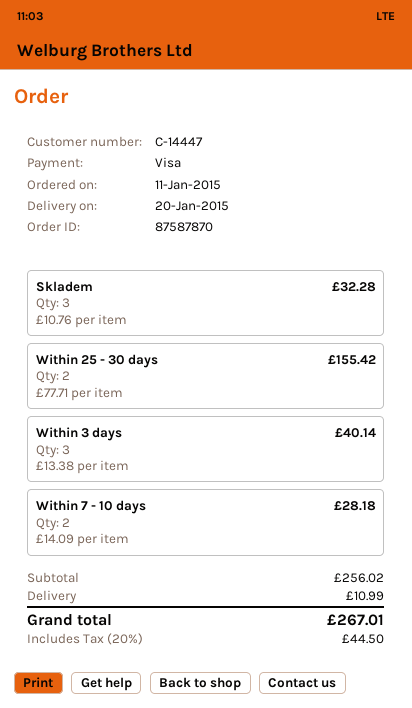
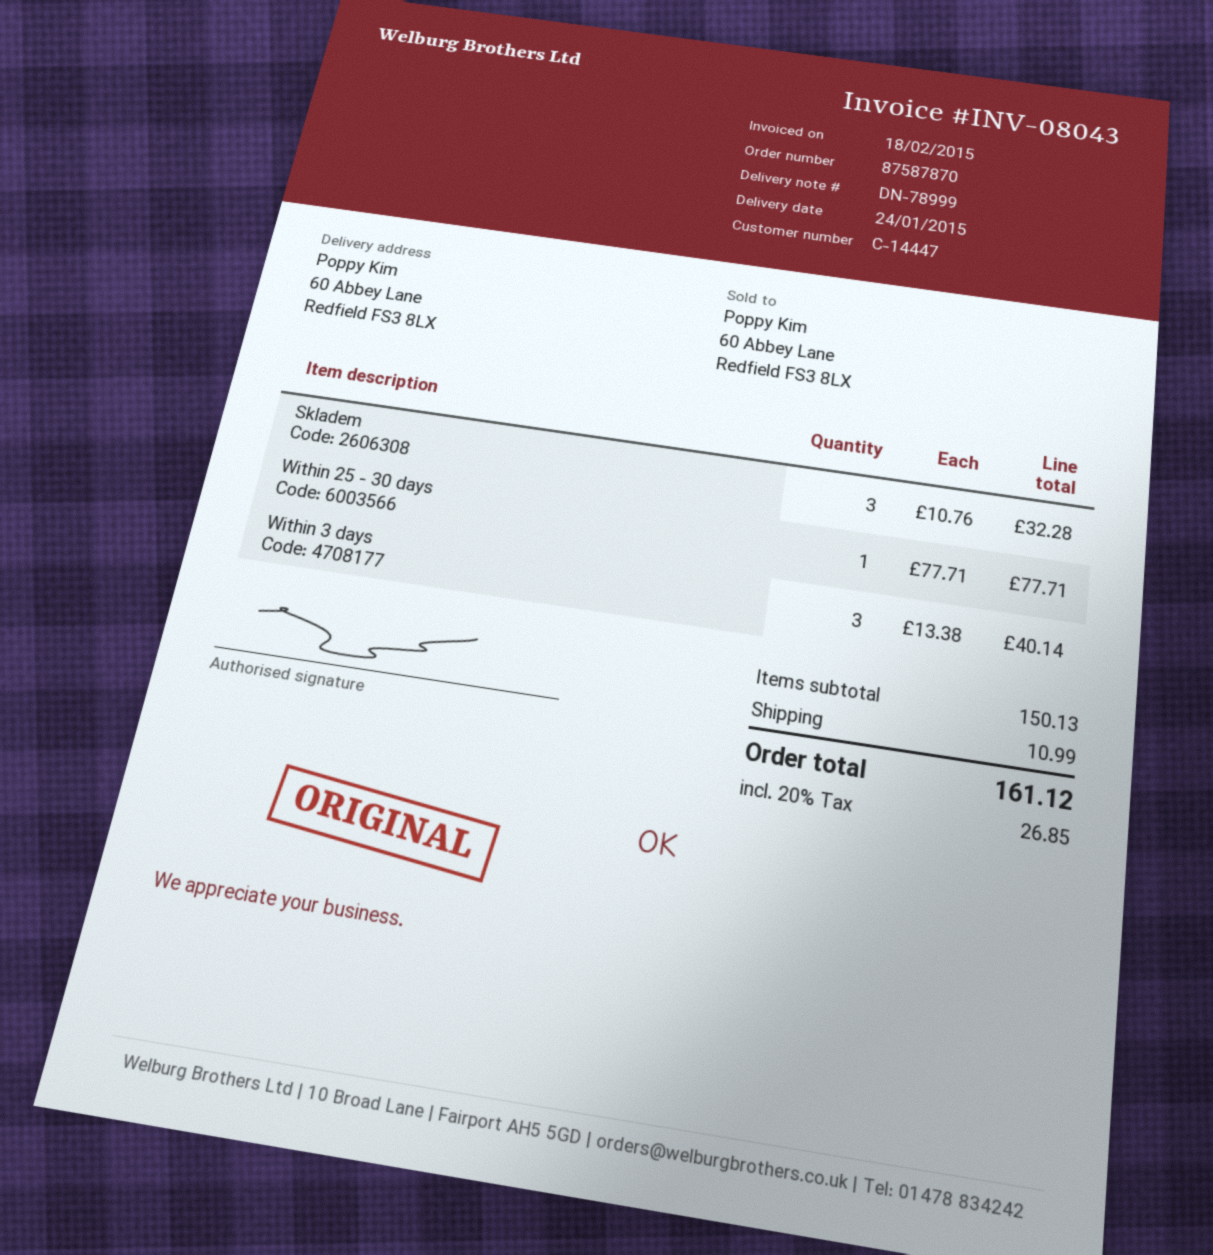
delivery date: 2015-01-20 -> 2015-01-24
Within 25 - 30 days: 2 x 77.71 = 155.42 -> 1 x 77.71 = 77.71
Within 7 - 10 days: 2 x 14.09 = 28.18 -> none
subtotal: 256.02 -> 150.13
tax: 20% = 44.50 -> 20% = 26.85
total: 267.01 -> 161.12

